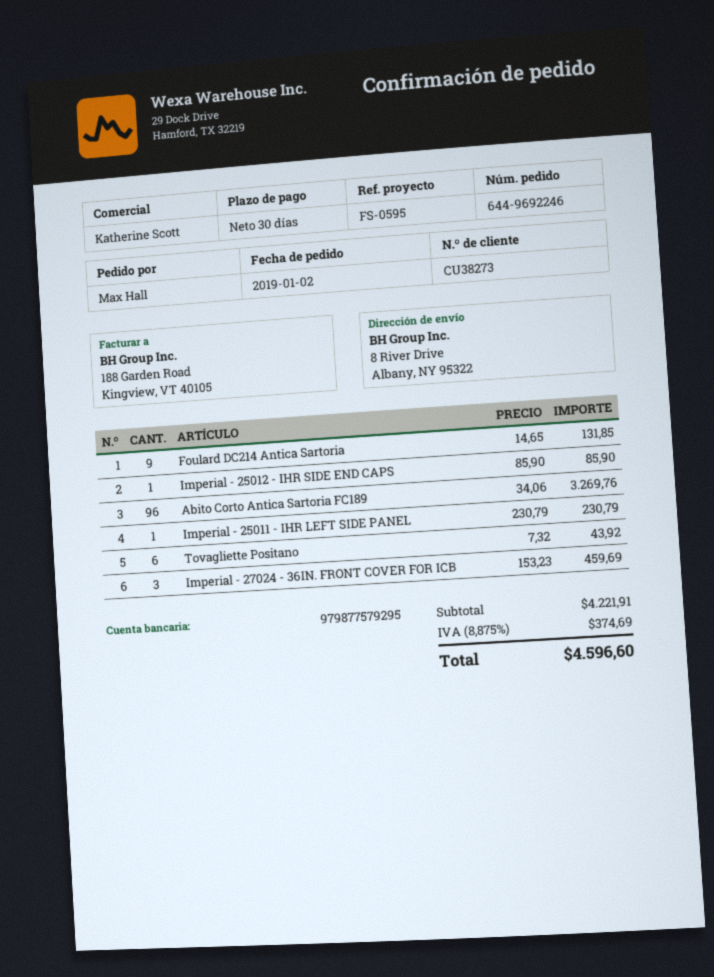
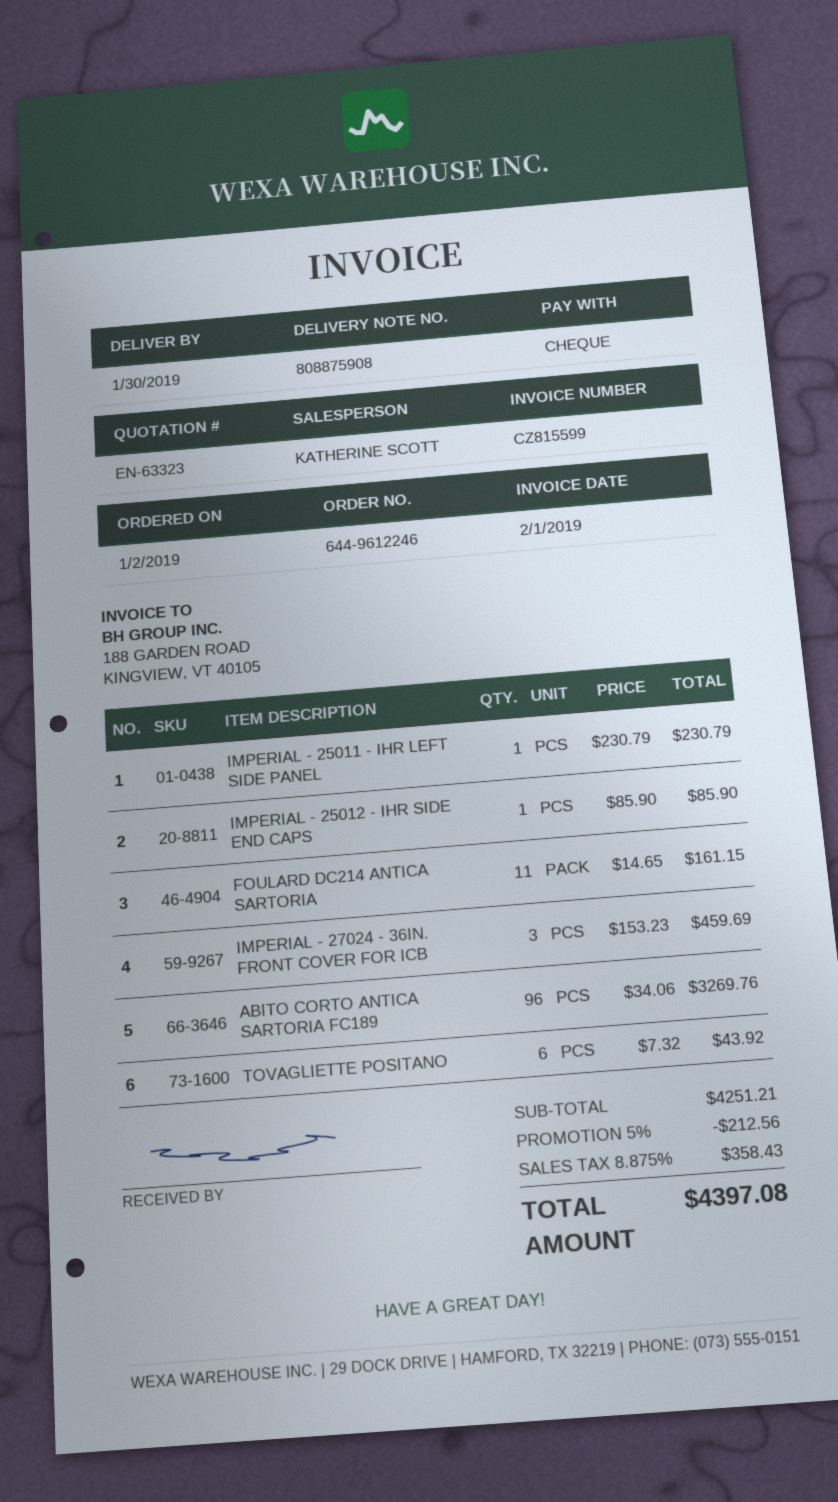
order number: 644-9692246 -> 644-9612246
Foulard DC214 Antica Sartoria: 9 x 14.65 = 131.85 -> 11 x 14.65 = 161.15
subtotal: 4221.91 -> 4251.21
discount: none -> 5% = 212.56
tax: 8.875% = 374.69 -> 8.875% = 358.43
total: 4596.60 -> 4397.08

